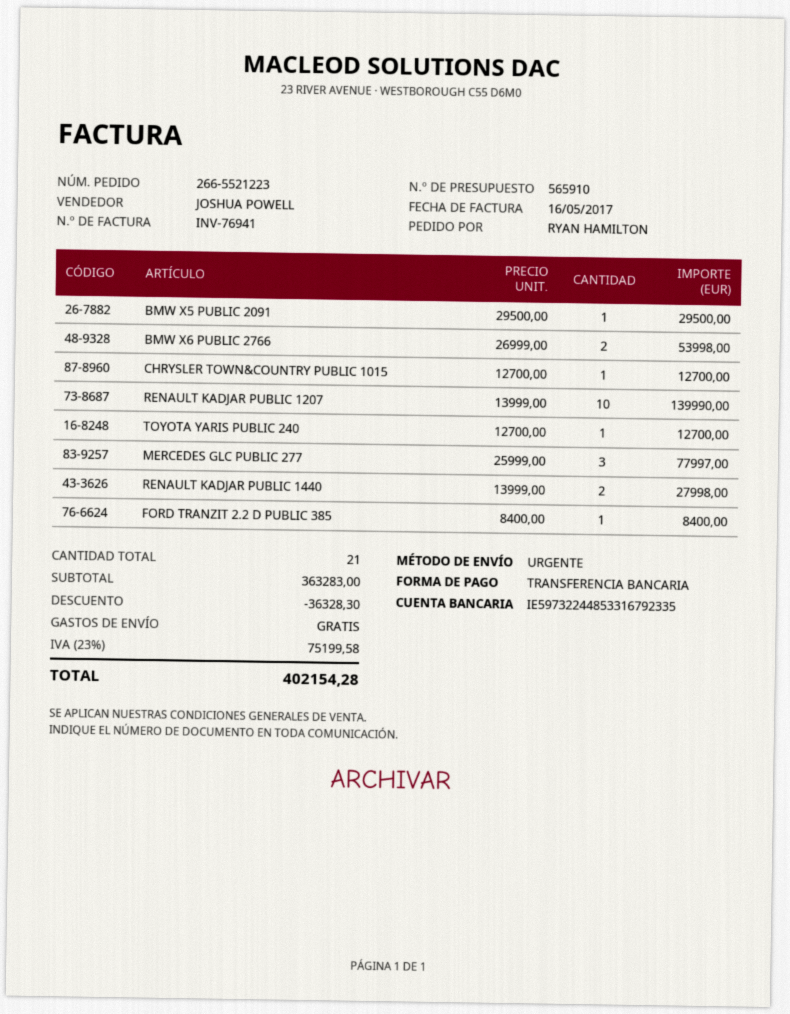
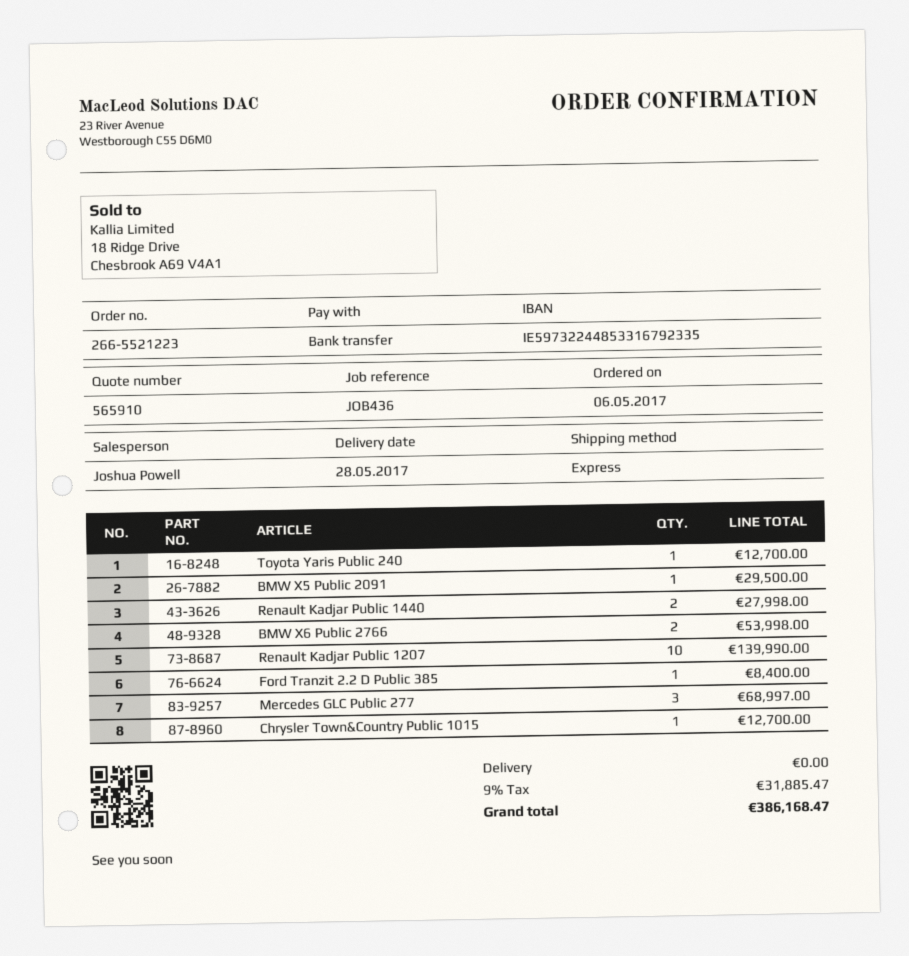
MERCEDES GLC PUBLIC 277: 3 for 77997.00 -> 3 for 68997.00
discount: 36328.30 -> none
tax: 23% = 75199.58 -> 9% = 31885.47
total: 402154.28 -> 386168.47

